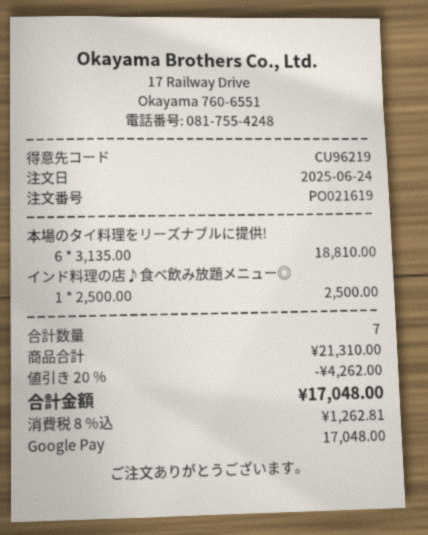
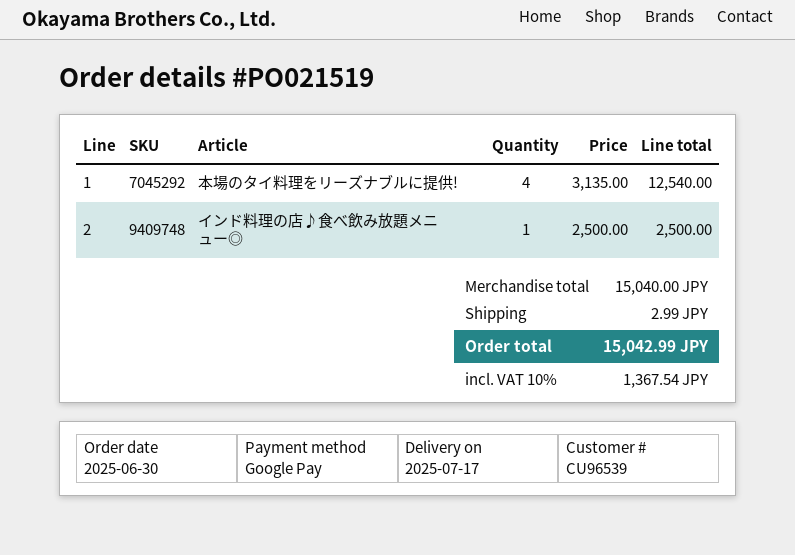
order number: PO021619 -> PO021519
order date: 2025-06-24 -> 2025-06-30
customer number: CU96219 -> CU96539
本場のタイ料理をリーズナブルに提供!: 6 x 3135.00 = 18810.00 -> 4 x 3135.00 = 12540.00
subtotal: 21310.00 -> 15040.00
discount: 20% = 4262.00 -> none
shipping: none -> 2.99
tax: 8% = 1262.81 -> 10% = 1367.54
total: 17048.00 -> 15042.99

